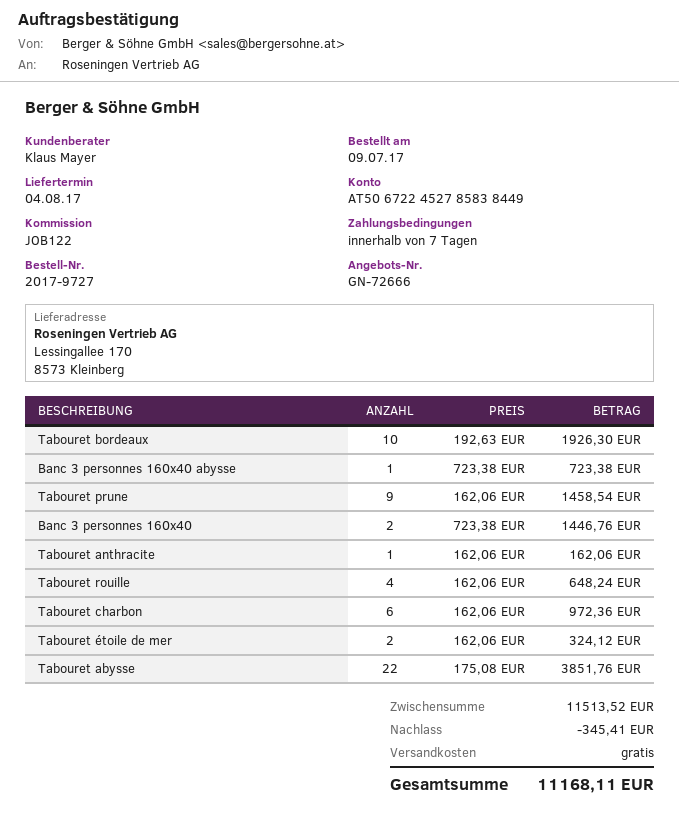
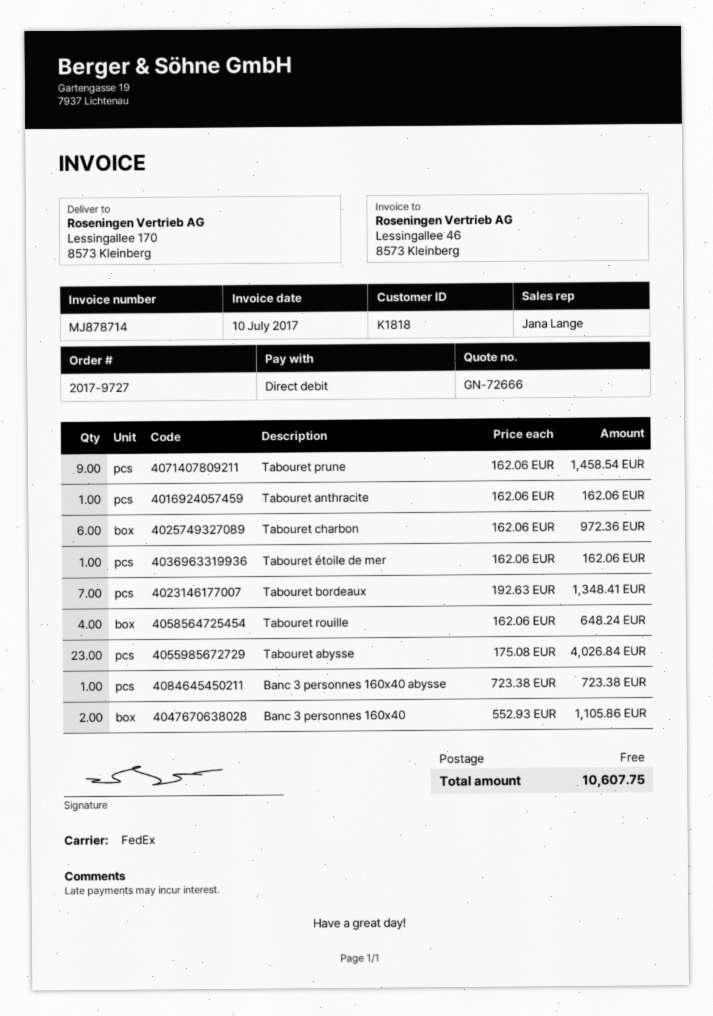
sales rep: Klaus Mayer -> Jana Lange
Tabouret bordeaux: 10 x 192.63 = 1926.30 -> 7 x 192.63 = 1348.41
Banc 3 personnes 160x40: 2 x 723.38 = 1446.76 -> 2 x 552.93 = 1105.86
Tabouret étoile de mer: 2 x 162.06 = 324.12 -> 1 x 162.06 = 162.06
Tabouret abysse: 22 x 175.08 = 3851.76 -> 23 x 175.08 = 4026.84
discount: 345.41 -> none
total: 11168.11 -> 10607.75

